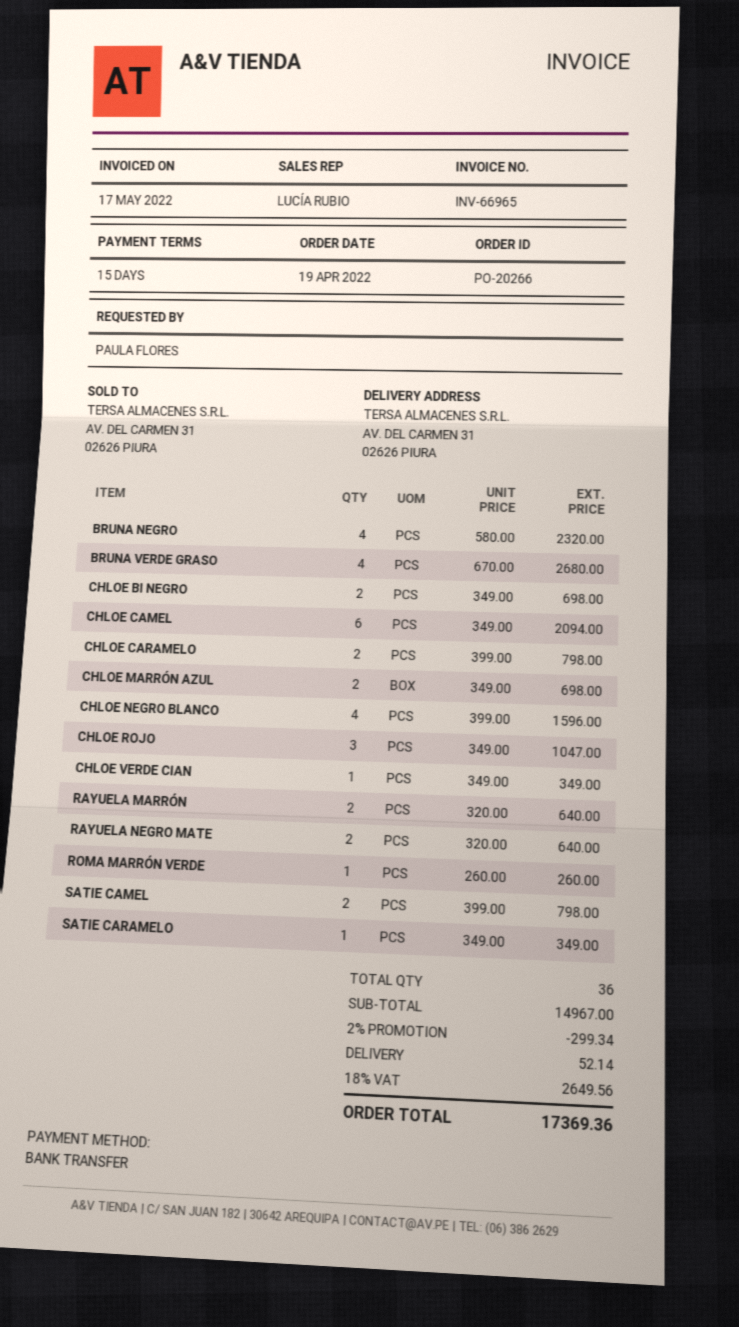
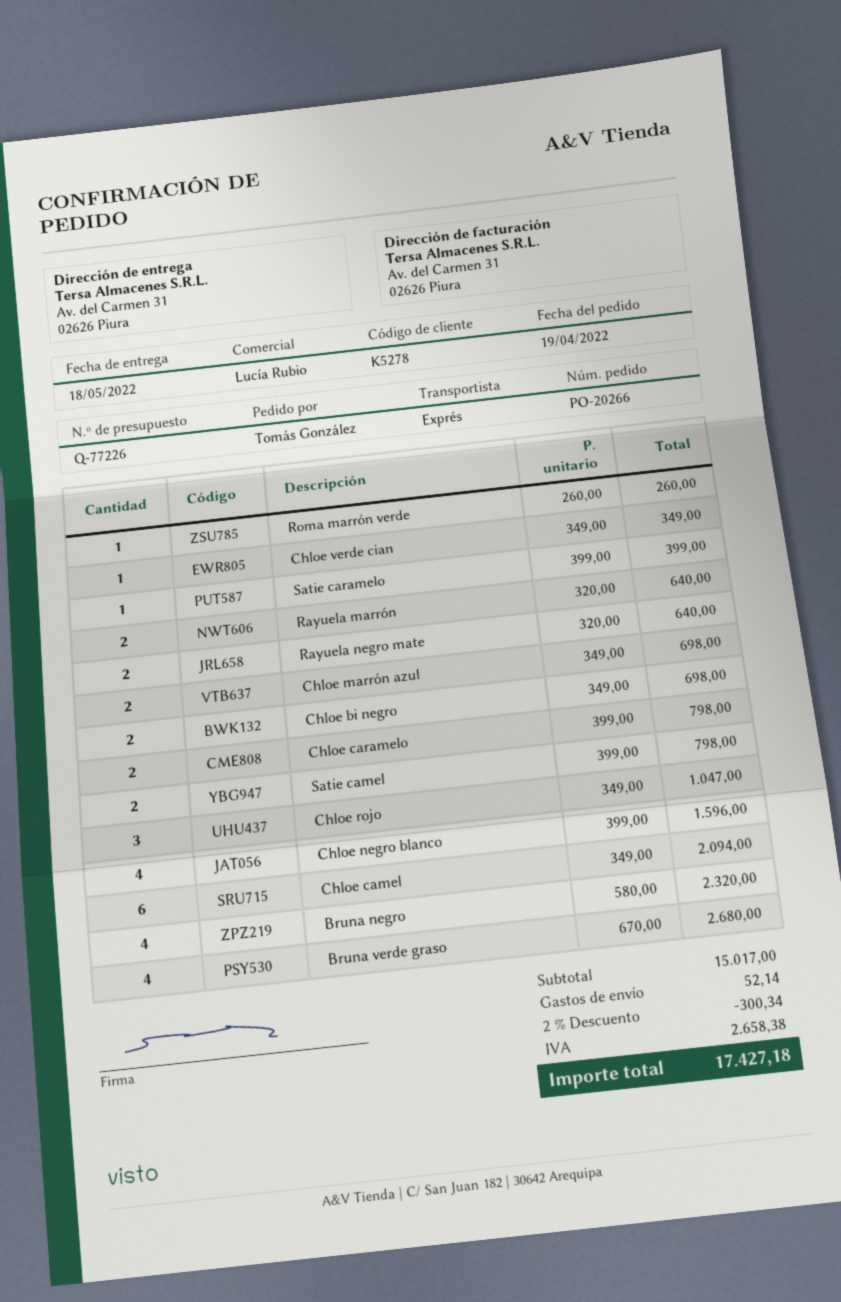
ordered by: PAULA FLORES -> Tomás González
SATIE CARAMELO: 1 x 349.00 = 349.00 -> 1 x 399.00 = 399.00
subtotal: 14967.00 -> 15017.00
discount: 2% = 299.34 -> 2% = 300.34
tax: 2649.56 -> 2658.38
total: 17369.36 -> 17427.18

